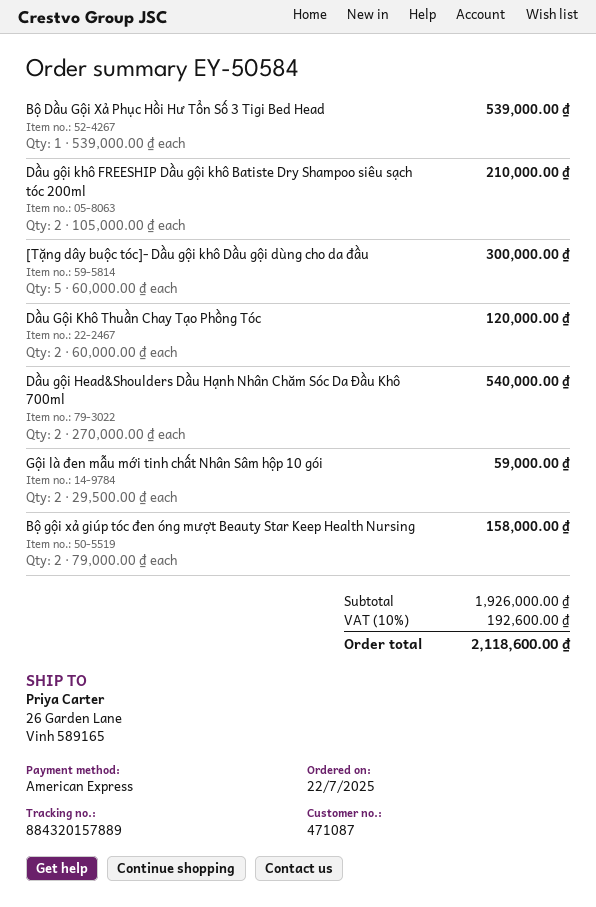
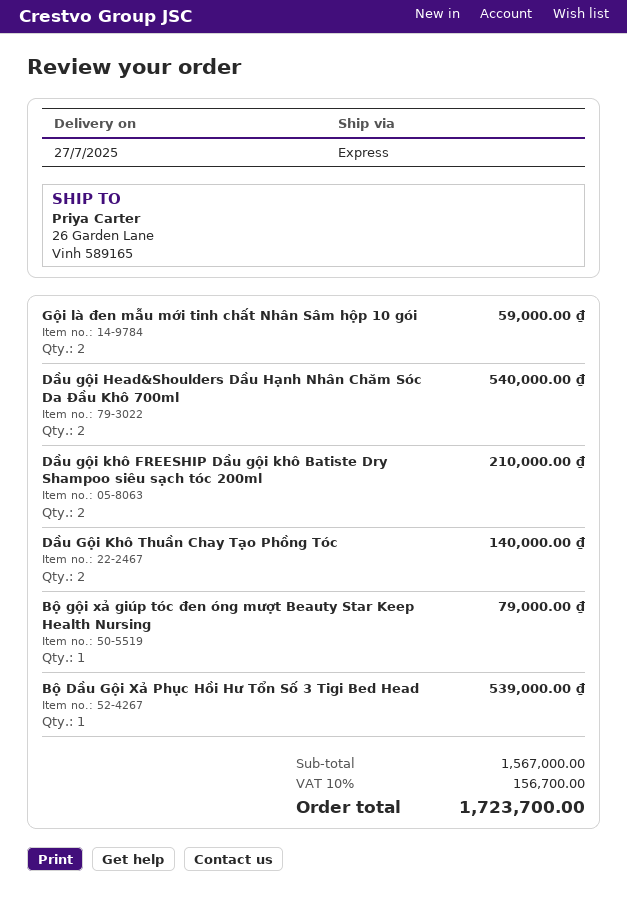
[Tặng dây buộc tóc]- Dầu gội khô Dầu gội dùng cho da đầu: 5 for 300000.00 -> none
Dầu Gội Khô Thuần Chay Tạo Phồng Tóc: 2 for 120000.00 -> 2 for 140000.00
Bộ gội xả giúp tóc đen óng mượt Beauty Star Keep Health Nursing: 2 for 158000.00 -> 1 for 79000.00
subtotal: 1926000.00 -> 1567000.00
tax: 10% = 192600.00 -> 10% = 156700.00
total: 2118600.00 -> 1723700.00

